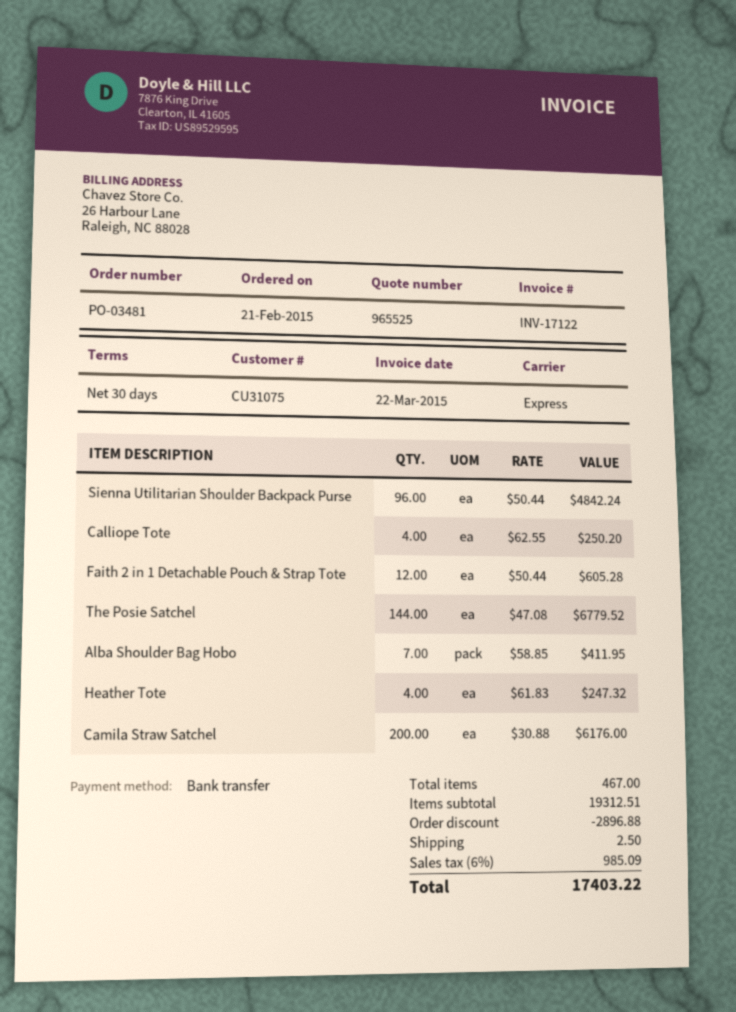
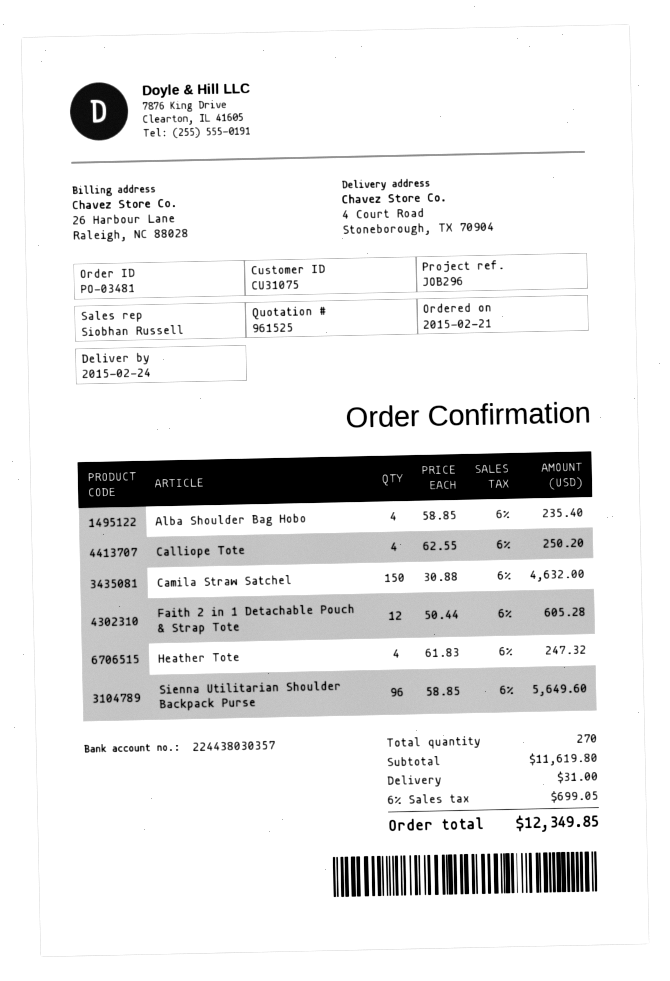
quote number: 965525 -> 961525
Sienna Utilitarian Shoulder Backpack Purse: 96 x 50.44 = 4842.24 -> 96 x 58.85 = 5649.60
The Posie Satchel: 144 x 47.08 = 6779.52 -> none
Alba Shoulder Bag Hobo: 7 x 58.85 = 411.95 -> 4 x 58.85 = 235.40
Camila Straw Satchel: 200 x 30.88 = 6176.00 -> 150 x 30.88 = 4632.00
total quantity: 467 -> 270
subtotal: 19312.51 -> 11619.80
discount: 2896.88 -> none
shipping: 2.50 -> 31.00
tax: 6% = 985.09 -> 6% = 699.05
total: 17403.22 -> 12349.85

